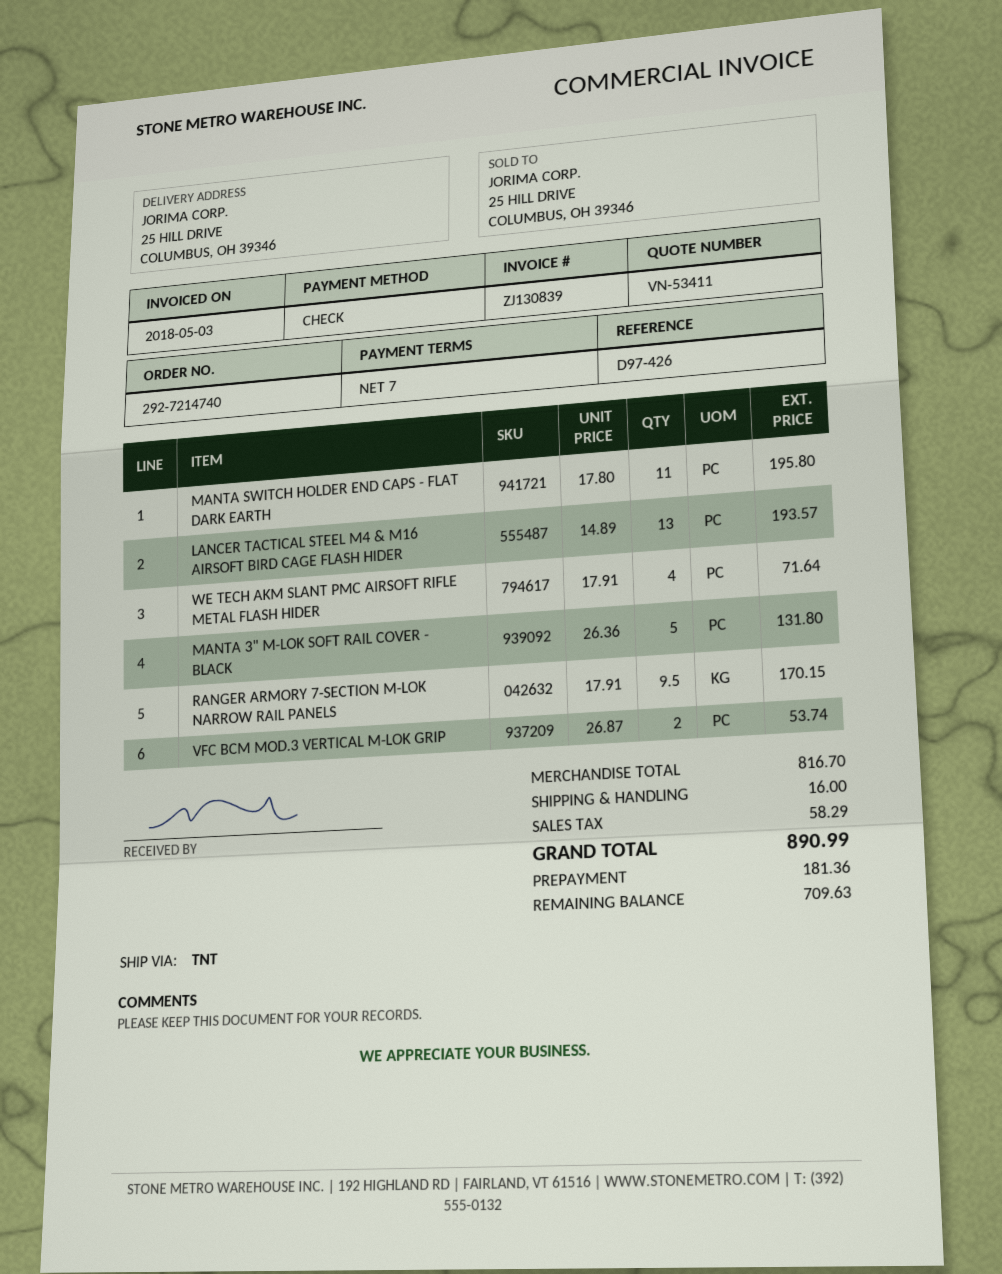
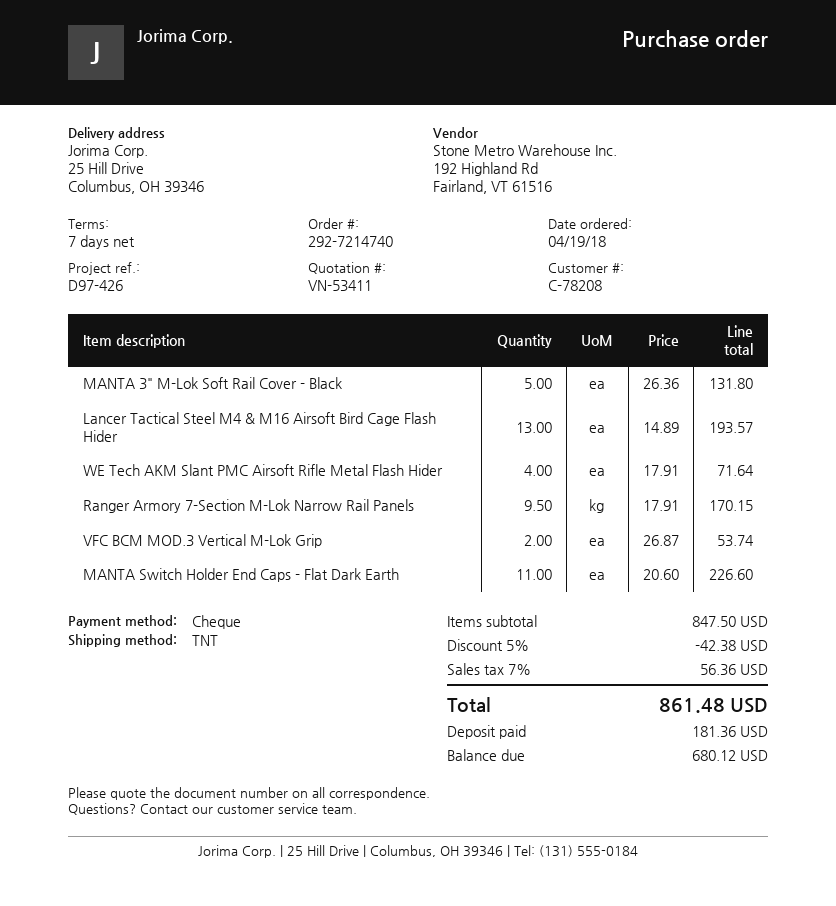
MANTA SWITCH HOLDER END CAPS - FLAT DARK EARTH: 11 x 17.80 = 195.80 -> 11 x 20.60 = 226.60
subtotal: 816.70 -> 847.50
discount: none -> 5% = 42.38
shipping: 16.00 -> none
tax: 58.29 -> 56.36
total: 890.99 -> 861.48
balance: 709.63 -> 680.12

